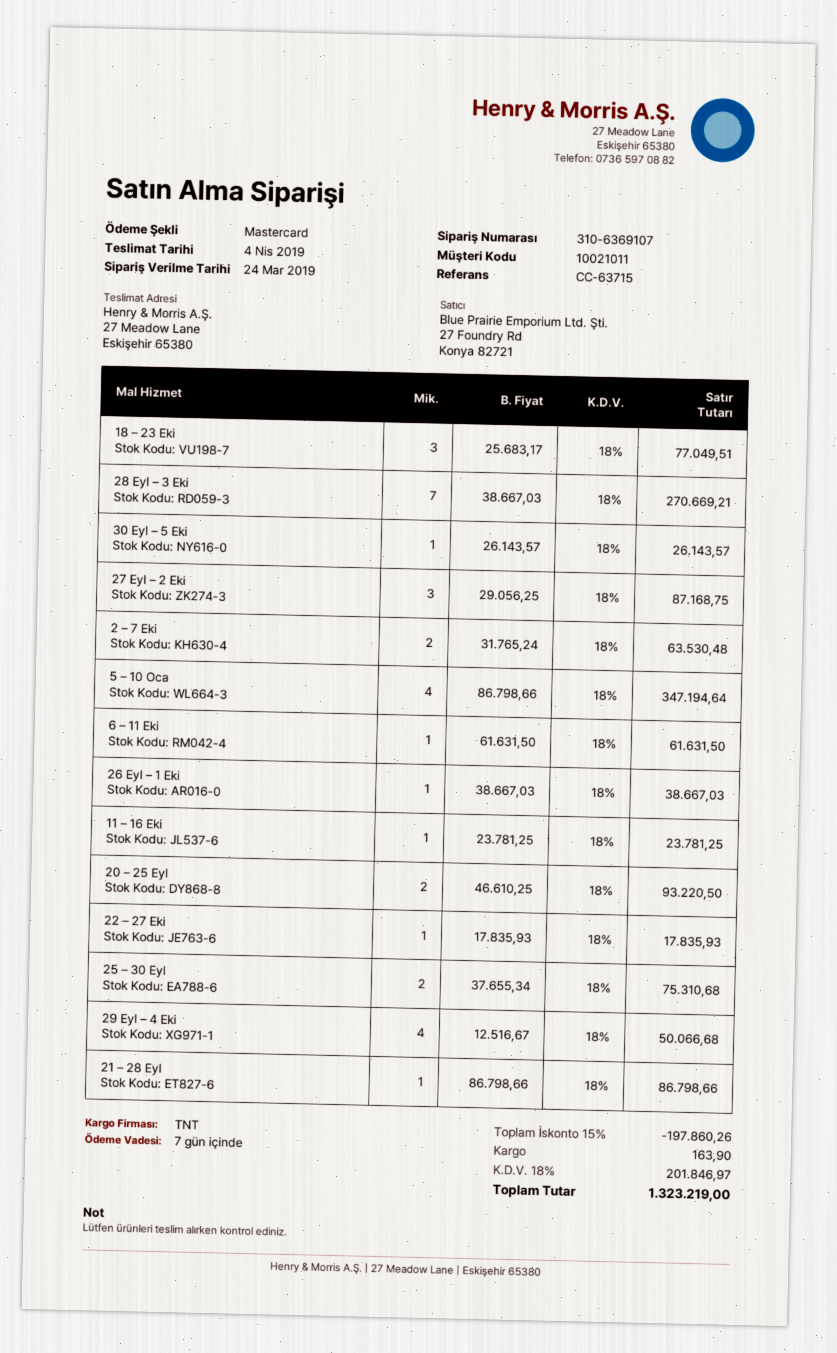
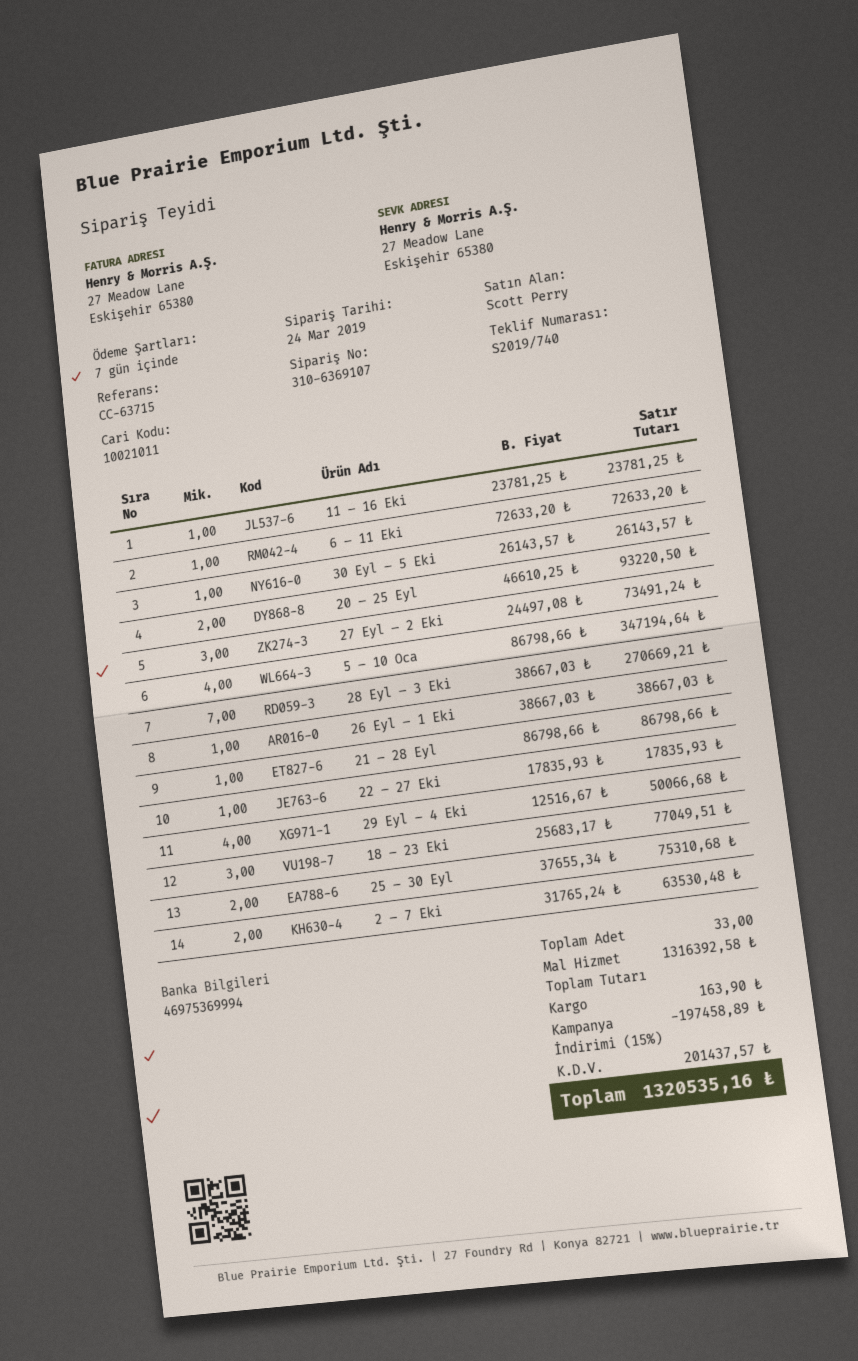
27 Eyl – 2 Eki: 3 x 29056.25 = 87168.75 -> 3 x 24497.08 = 73491.24
6 – 11 Eki: 1 x 61631.50 = 61631.50 -> 1 x 72633.20 = 72633.20
discount: 15% = 197860.26 -> 15% = 197458.89
tax: 201846.97 -> 201437.57
total: 1323219.00 -> 1320535.16

